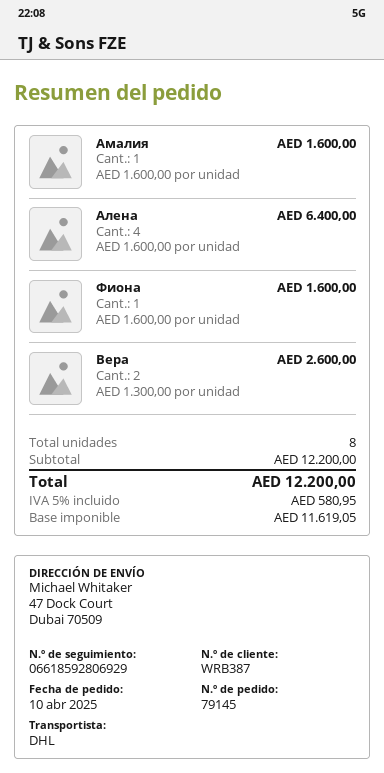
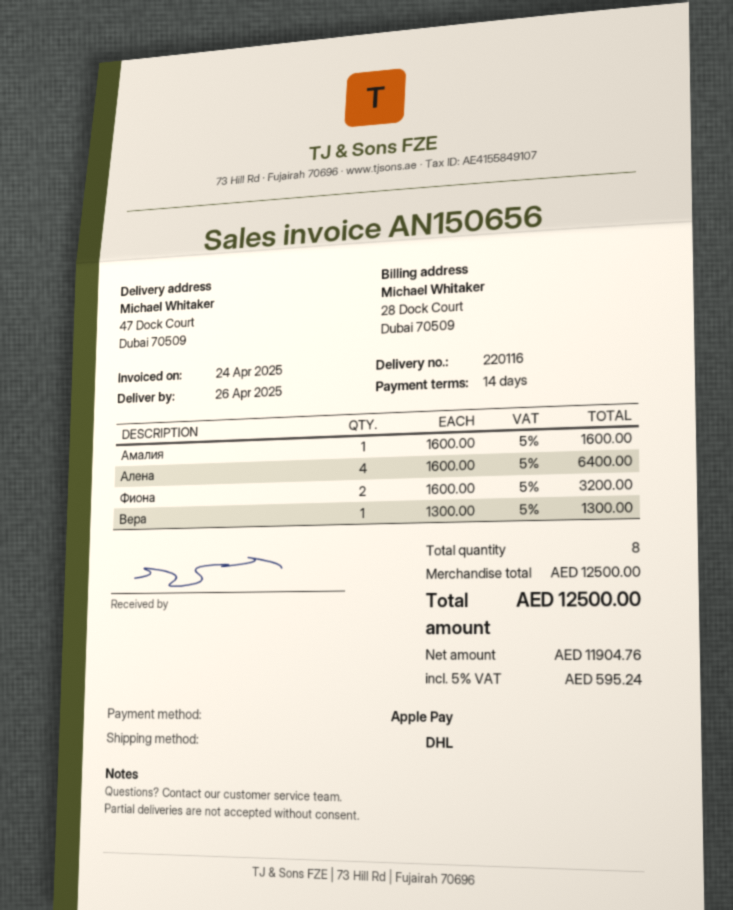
Фиона: 1 x 1600.00 = 1600.00 -> 2 x 1600.00 = 3200.00
Вера: 2 x 1300.00 = 2600.00 -> 1 x 1300.00 = 1300.00
subtotal: 12200.00 -> 12500.00
net: 11619.05 -> 11904.76
tax: 5% = 580.95 -> 5% = 595.24
total: 12200.00 -> 12500.00

